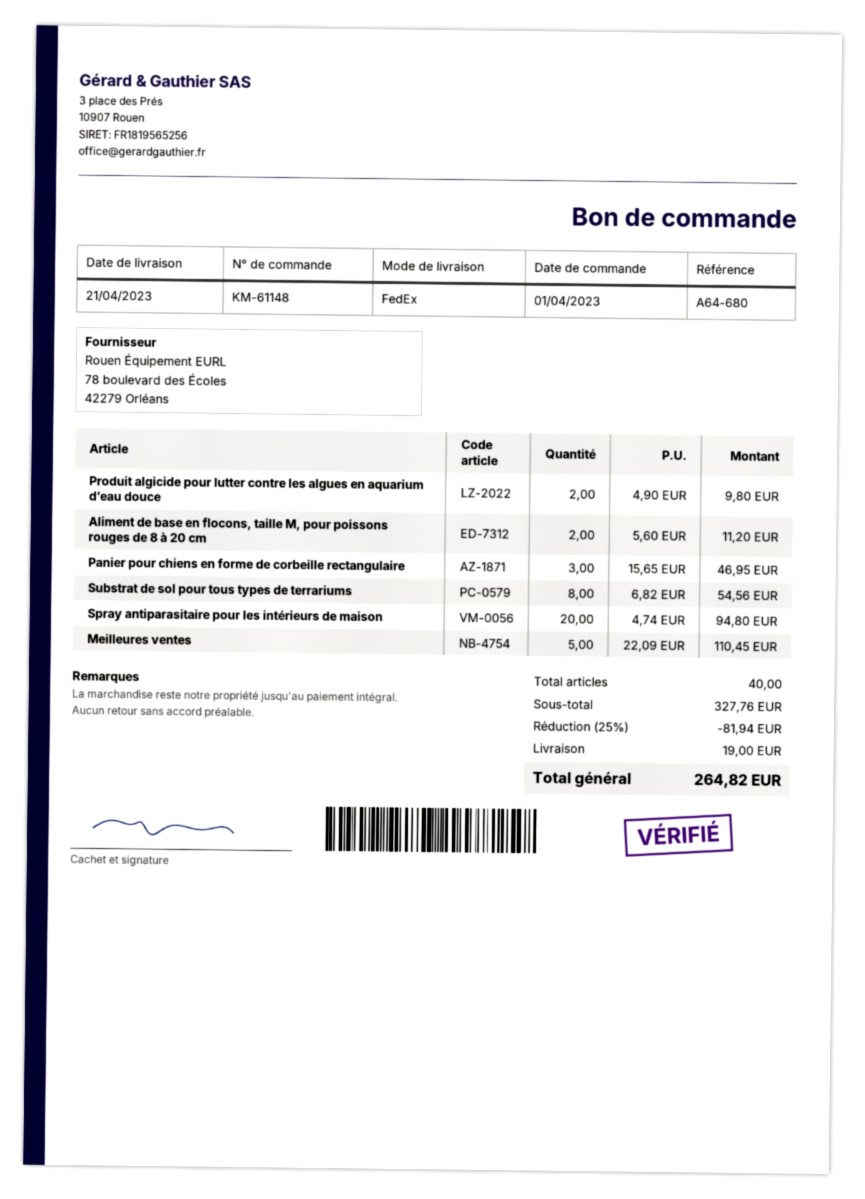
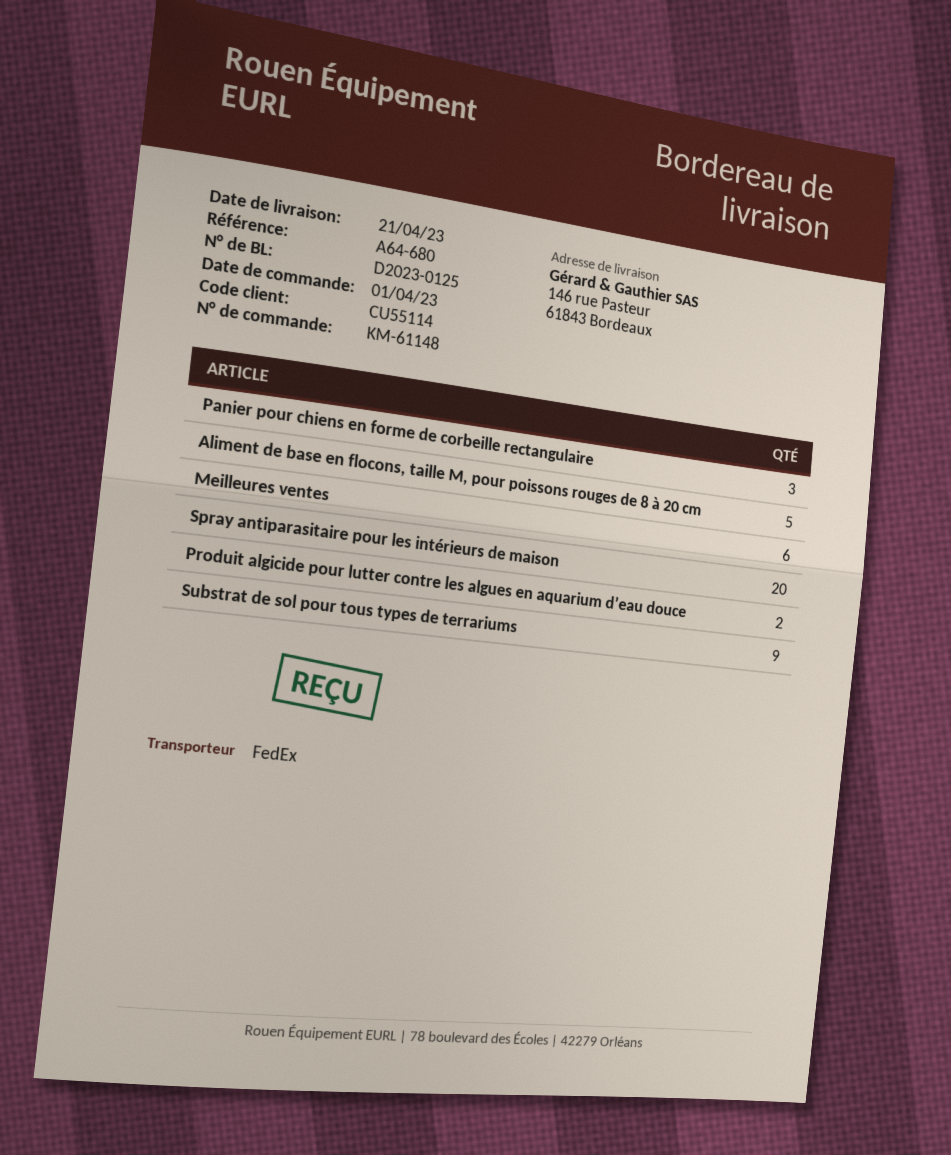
Aliment de base en flocons, taille M, pour poissons rouges de 8 à 20 cm: 2 -> 5
Substrat de sol pour tous types de terrariums: 8 -> 9
Meilleures ventes: 5 -> 6

